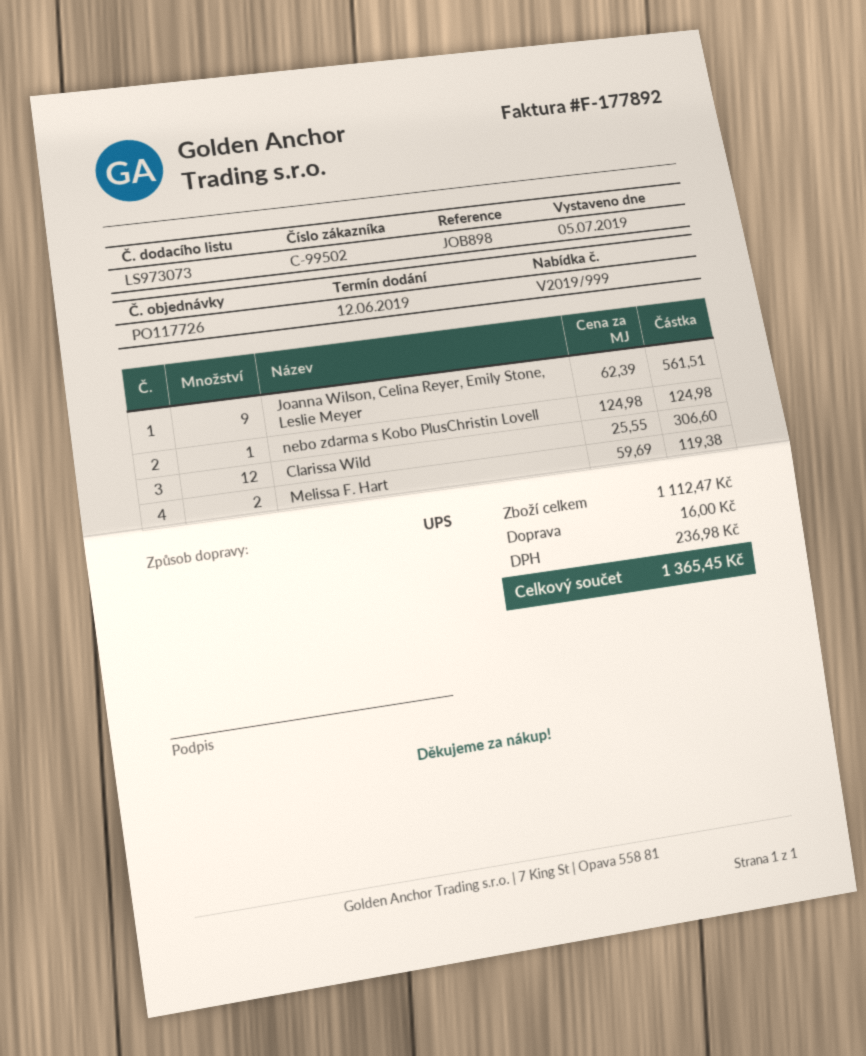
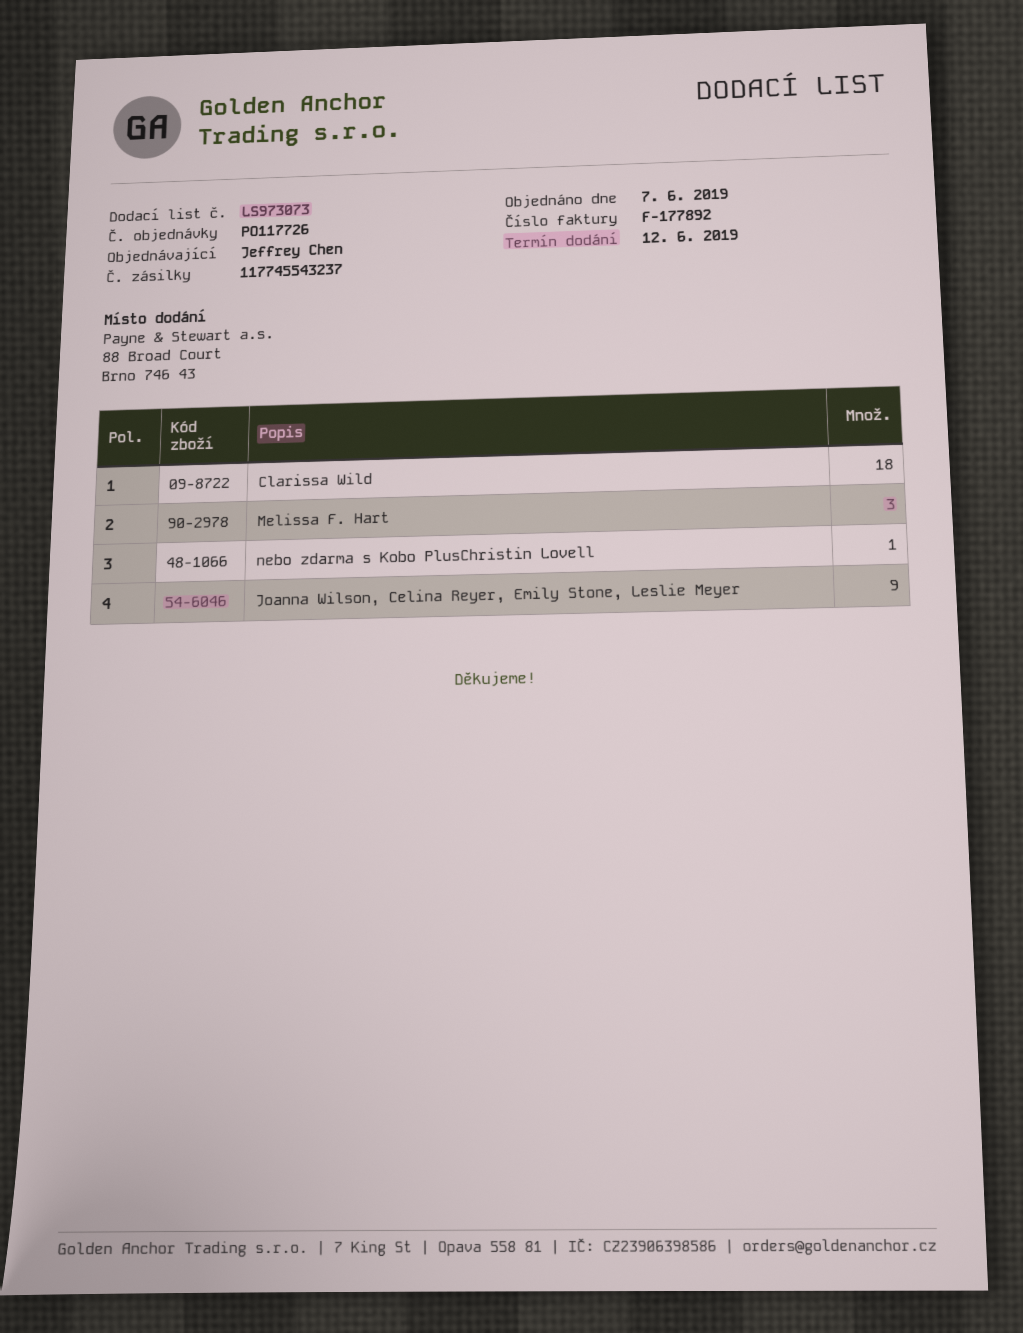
Clarissa Wild: 12 -> 18
Melissa F. Hart: 2 -> 3

